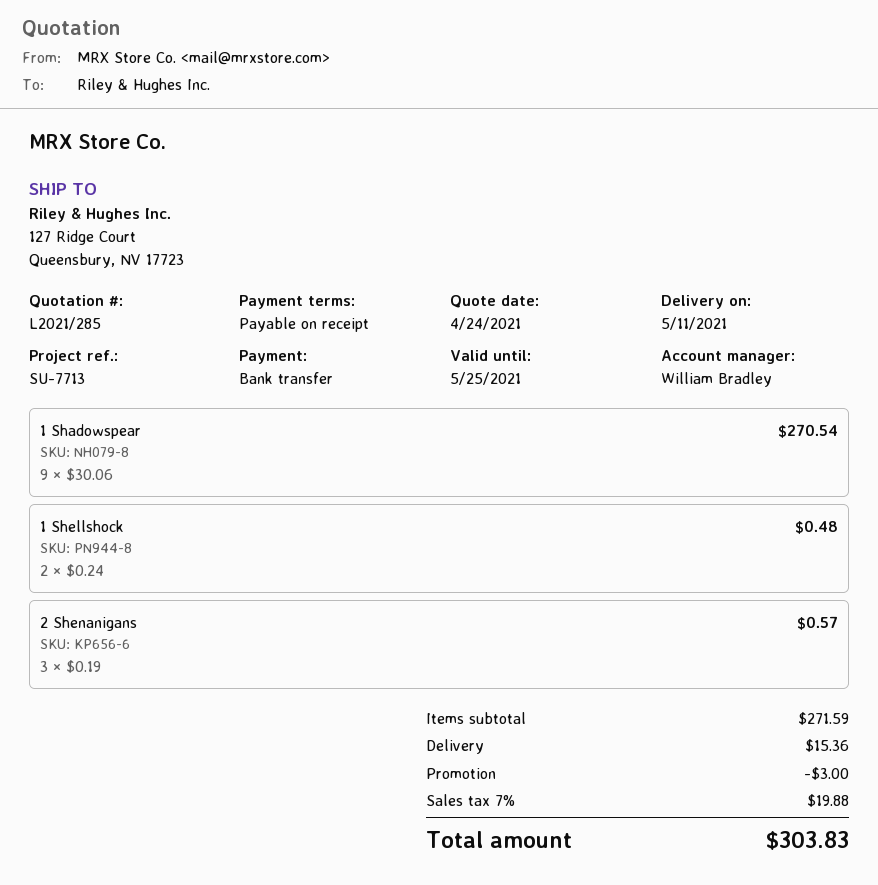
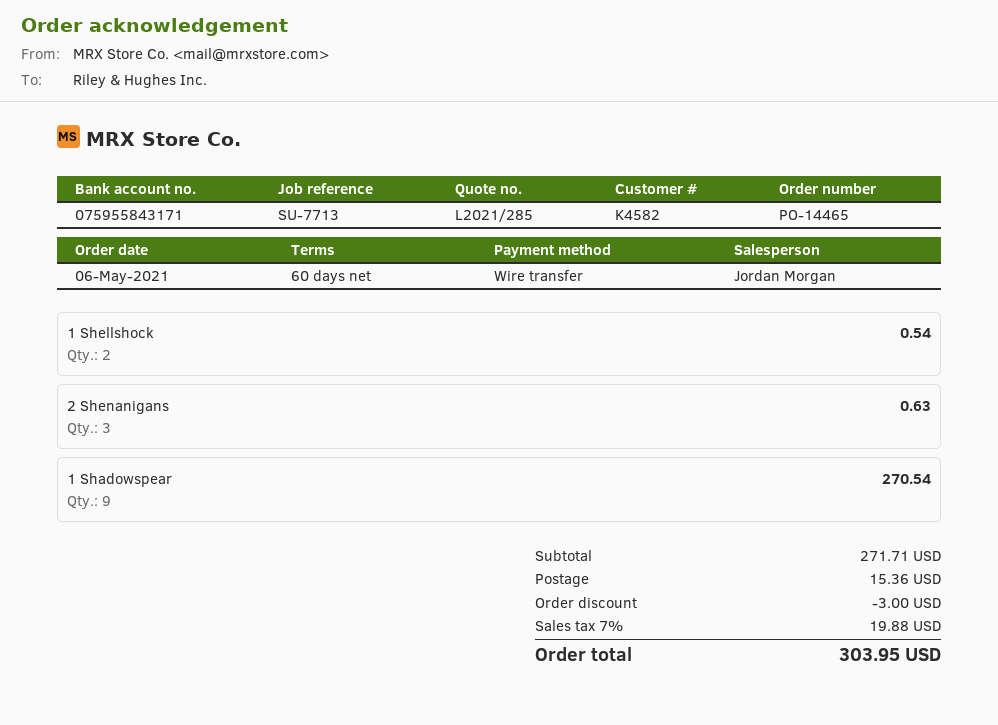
payment terms: on receipt -> 60 days
sales rep: William Bradley -> Jordan Morgan
1 Shellshock: 2 for 0.48 -> 2 for 0.54
2 Shenanigans: 3 for 0.57 -> 3 for 0.63
subtotal: 271.59 -> 271.71
total: 303.83 -> 303.95

